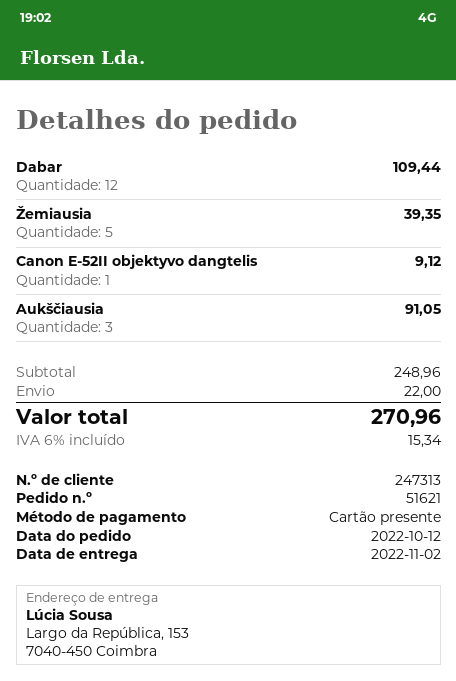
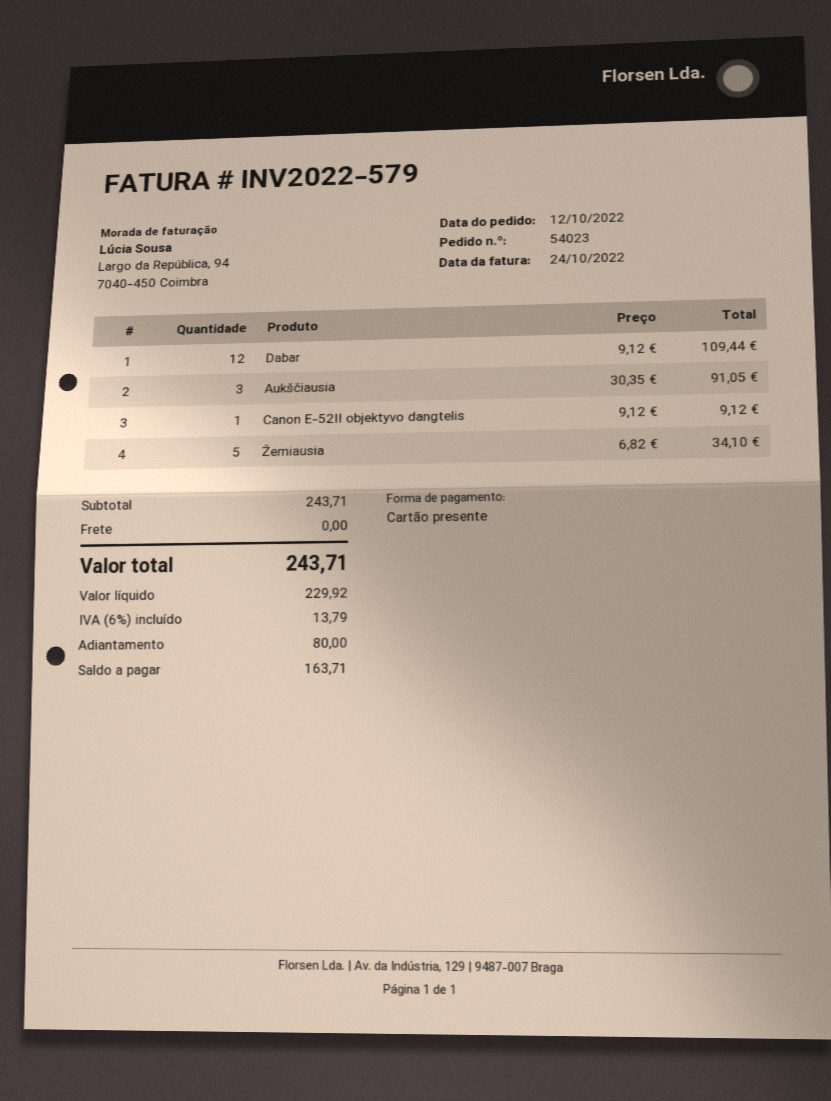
order number: 51621 -> 54023
Žemiausia: 5 for 39.35 -> 5 for 34.10
subtotal: 248.96 -> 243.71
shipping: 22.00 -> 0.00
tax: 6% = 15.34 -> 6% = 13.79
total: 270.96 -> 243.71

